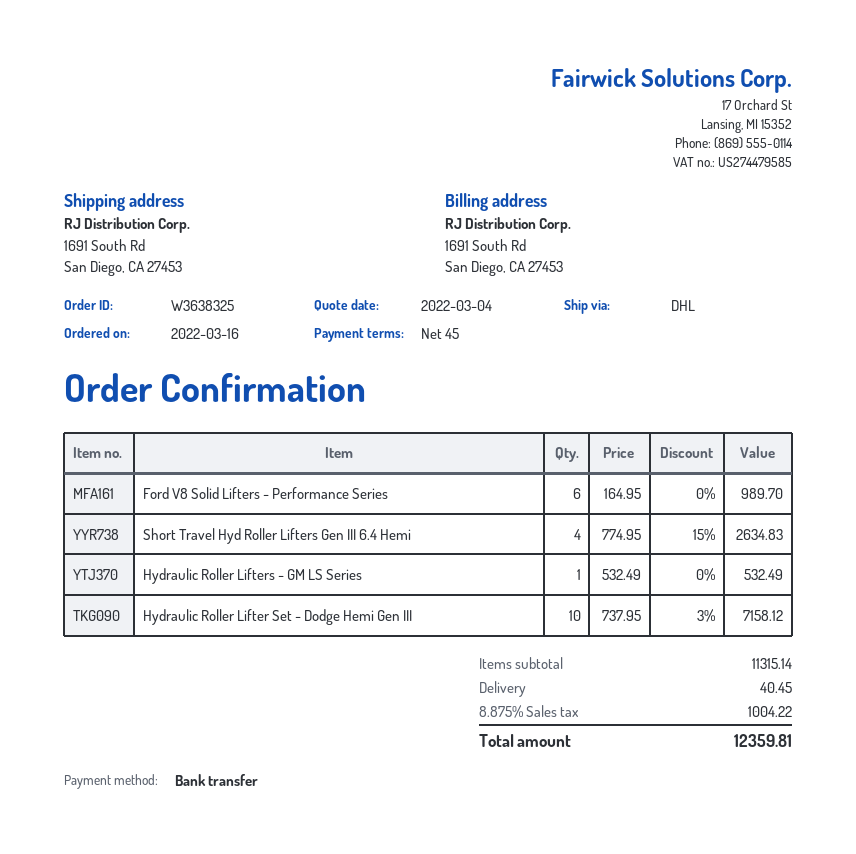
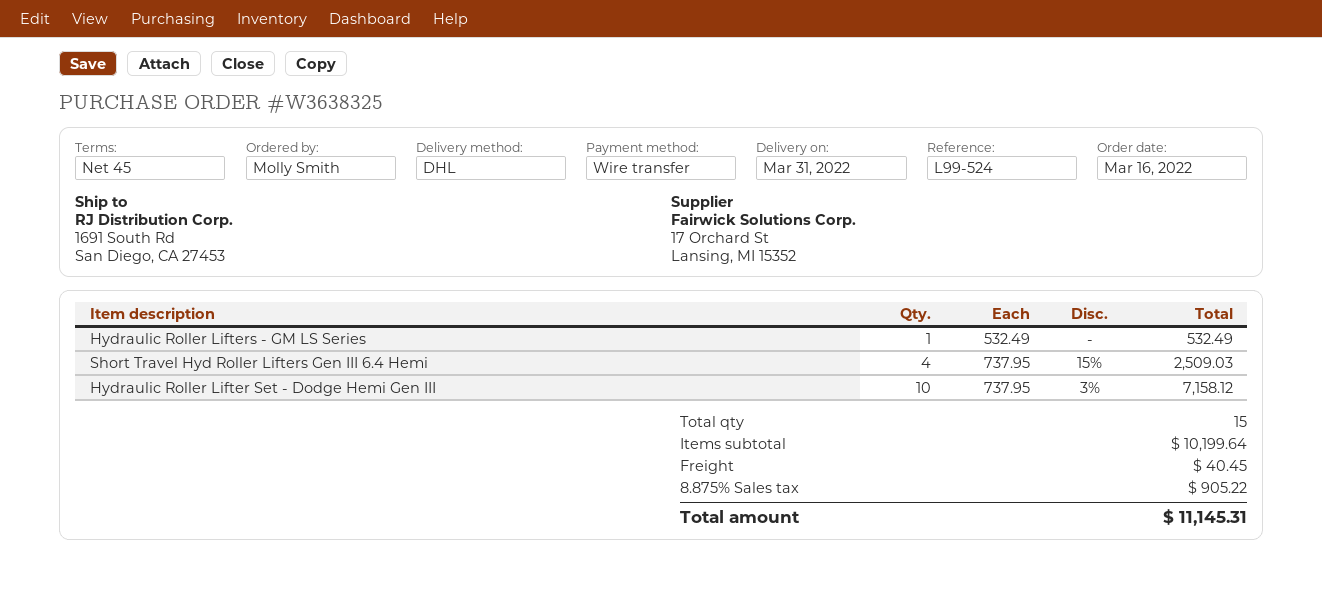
Ford V8 Solid Lifters - Performance Series: 6 x 164.95 = 989.70 -> none
Short Travel Hyd Roller Lifters Gen III 6.4 Hemi: 4 x 774.95 - 15% = 2634.83 -> 4 x 737.95 - 15% = 2509.03
subtotal: 11315.14 -> 10199.64
tax: 8.875% = 1004.22 -> 8.875% = 905.22
total: 12359.81 -> 11145.31

